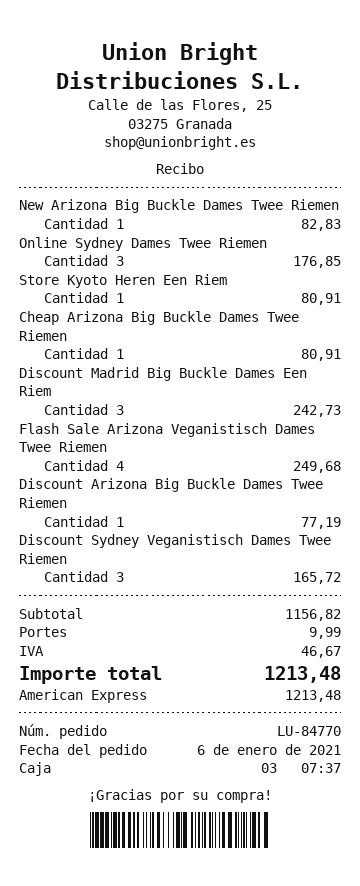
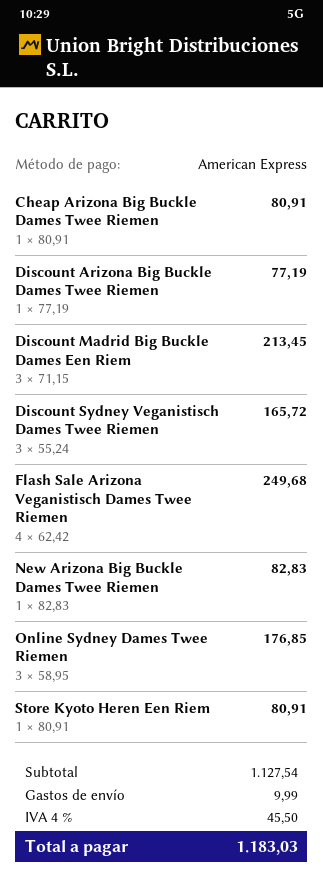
Discount Madrid Big Buckle Dames Een Riem: 3 for 242.73 -> 3 for 213.45
subtotal: 1156.82 -> 1127.54
tax: 46.67 -> 45.50
total: 1213.48 -> 1183.03

